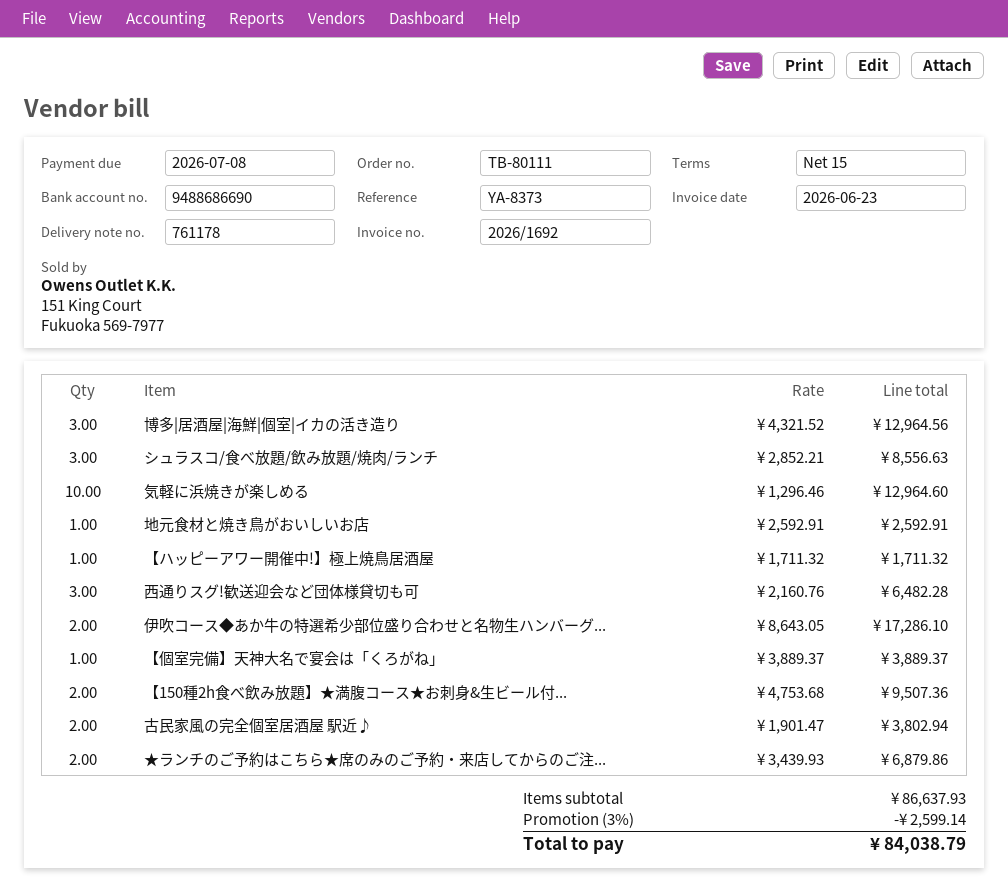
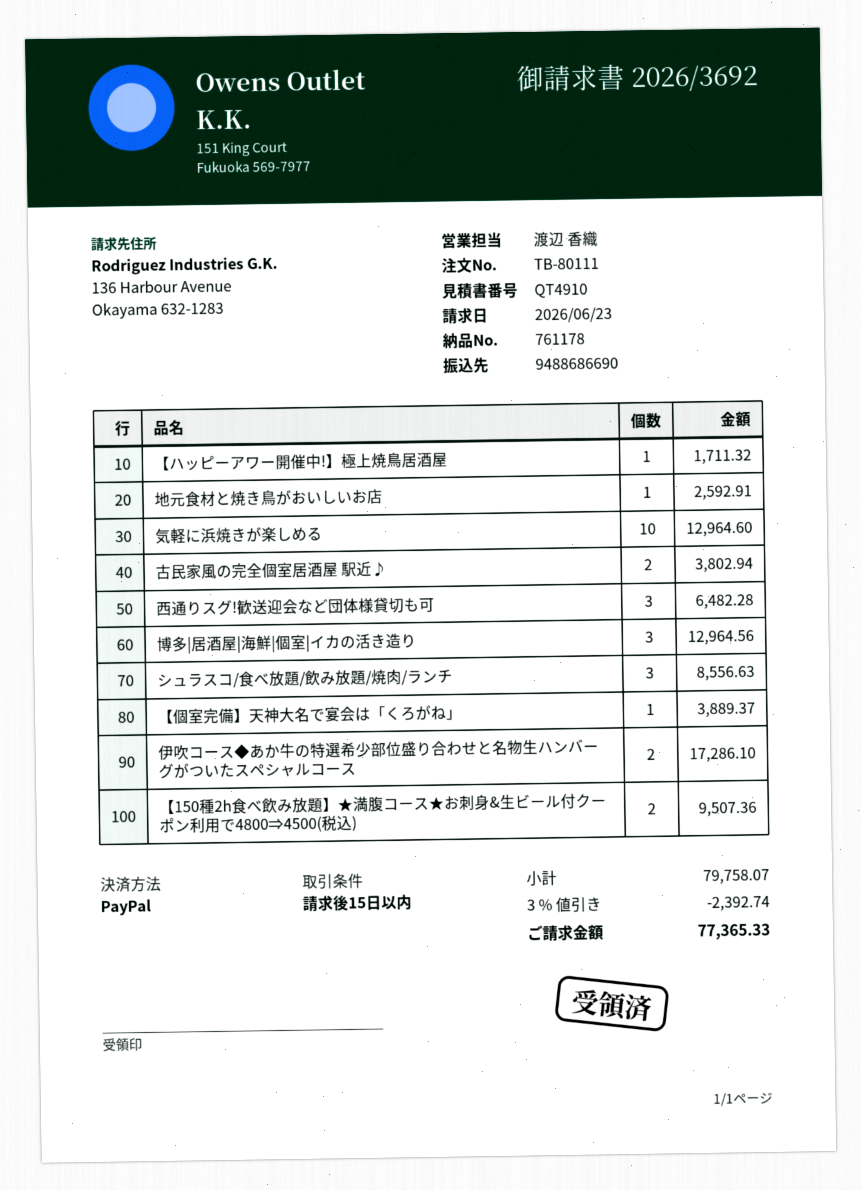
invoice number: 2026/1692 -> 2026/3692
★ランチのご予約はこちら★席のみのご予約・来店してからのご注...: 2 for 6879.86 -> none
subtotal: 86637.93 -> 79758.07
discount: 3% = 2599.14 -> 3% = 2392.74
total: 84038.79 -> 77365.33

